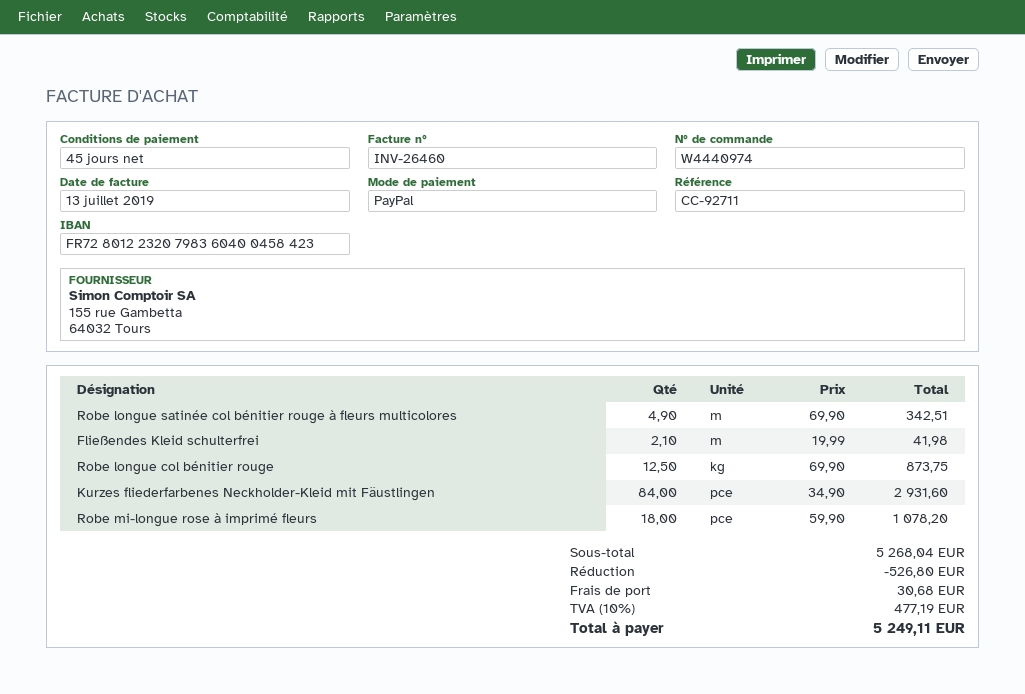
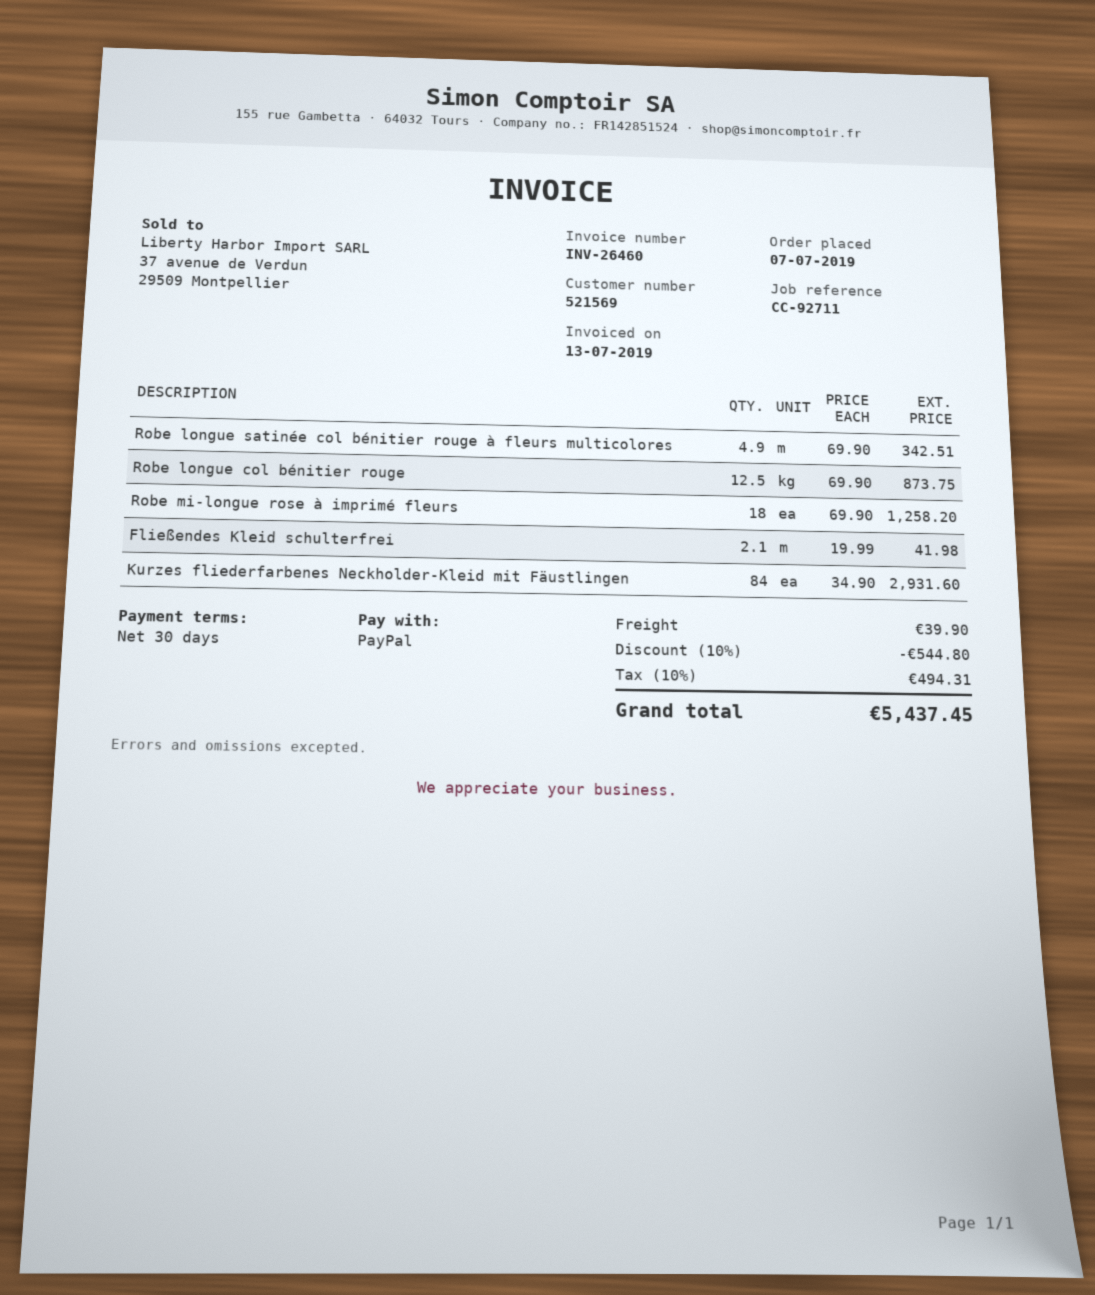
payment terms: 45 days -> 30 days
Robe mi-longue rose à imprimé fleurs: 18 x 59.90 = 1078.20 -> 18 x 69.90 = 1258.20
discount: 526.80 -> 544.80
shipping: 30.68 -> 39.90
tax: 10% = 477.19 -> 10% = 494.31
total: 5249.11 -> 5437.45

